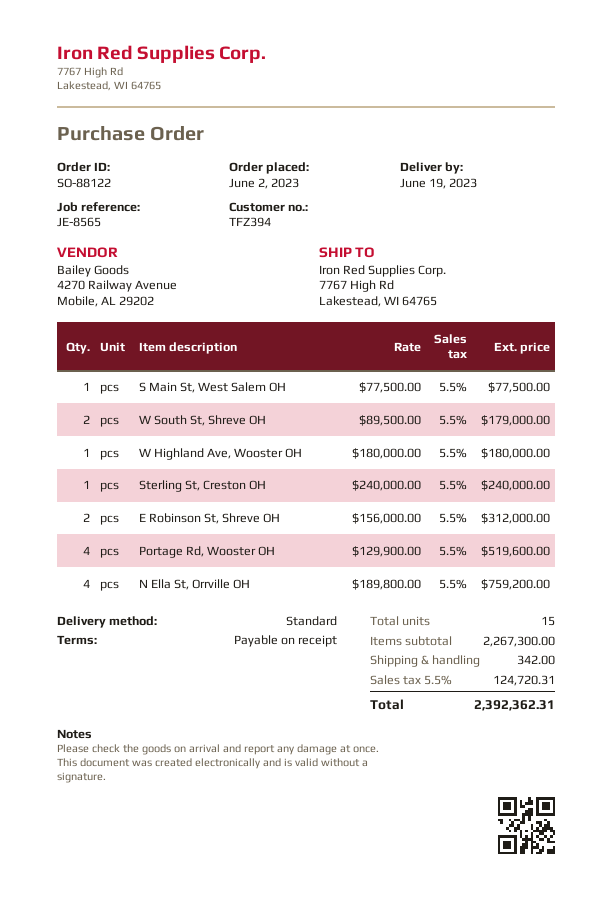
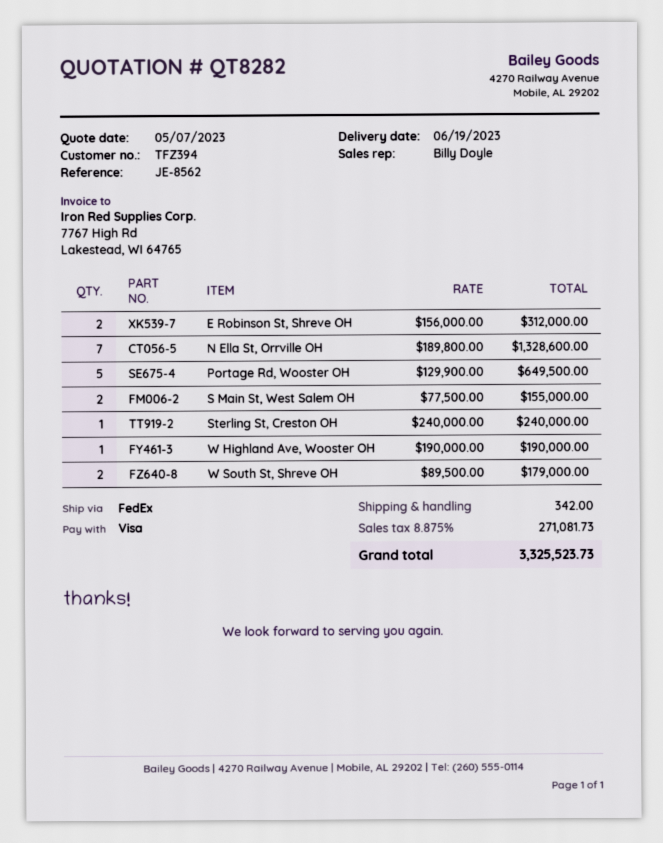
reference: JE-8565 -> JE-8562
shipping method: standard -> FedEx
S Main St, West Salem OH: 1 x 77500.00 = 77500.00 -> 2 x 77500.00 = 155000.00
W Highland Ave, Wooster OH: 1 x 180000.00 = 180000.00 -> 1 x 190000.00 = 190000.00
Portage Rd, Wooster OH: 4 x 129900.00 = 519600.00 -> 5 x 129900.00 = 649500.00
N Ella St, Orrville OH: 4 x 189800.00 = 759200.00 -> 7 x 189800.00 = 1328600.00
tax: 5.5% = 124720.31 -> 8.875% = 271081.73
total: 2392362.31 -> 3325523.73

